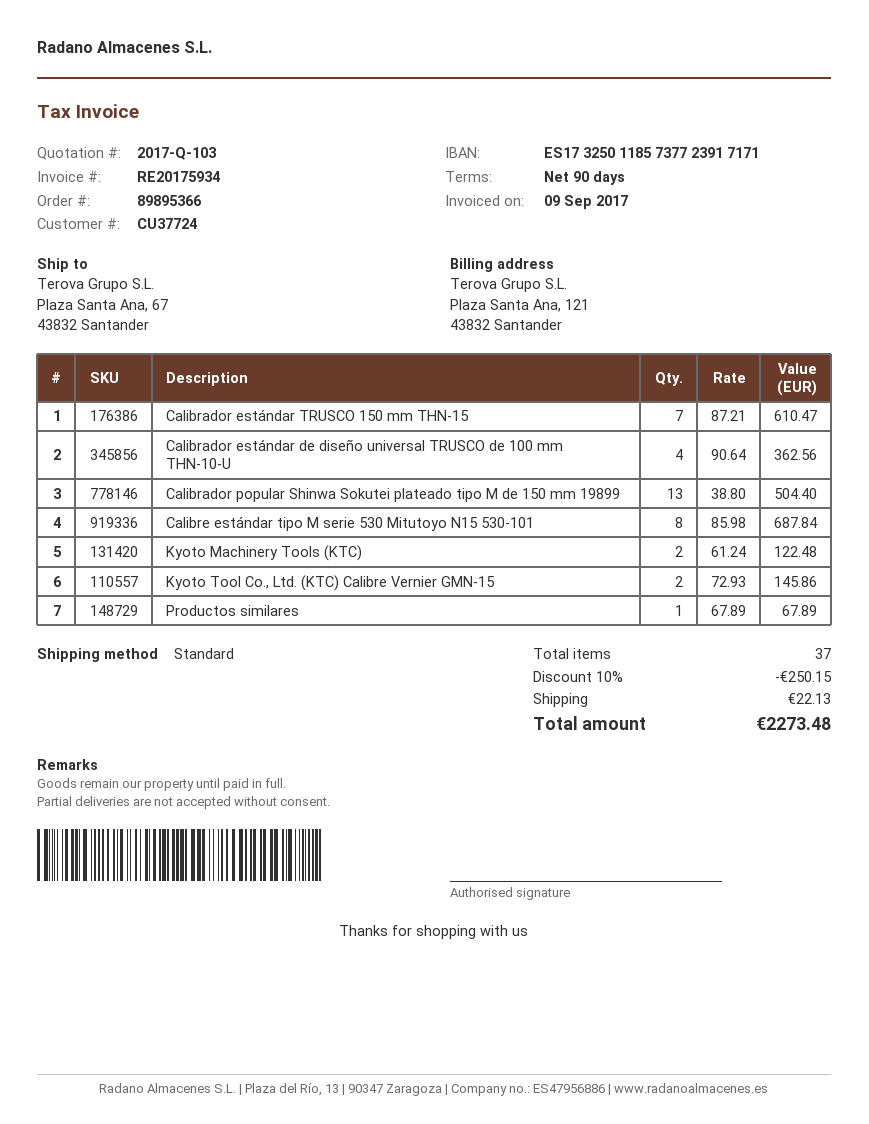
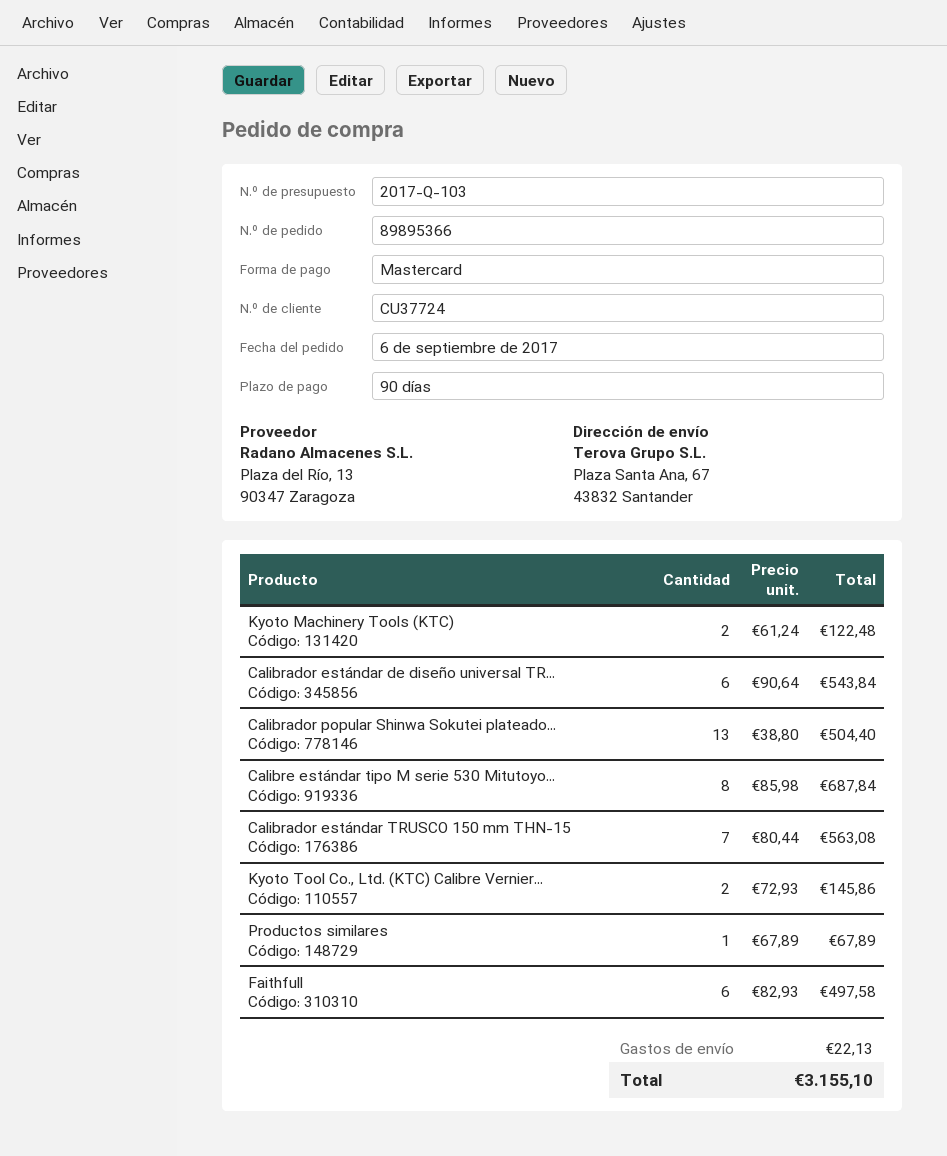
Calibrador estándar TRUSCO 150 mm THN-15: 7 x 87.21 = 610.47 -> 7 x 80.44 = 563.08
Calibrador estándar de diseño universal TRUSCO de 100 mm THN-10-U: 4 x 90.64 = 362.56 -> 6 x 90.64 = 543.84
Faithfull: none -> 6 x 82.93 = 497.58
discount: 10% = 250.15 -> none
total: 2273.48 -> 3155.10

